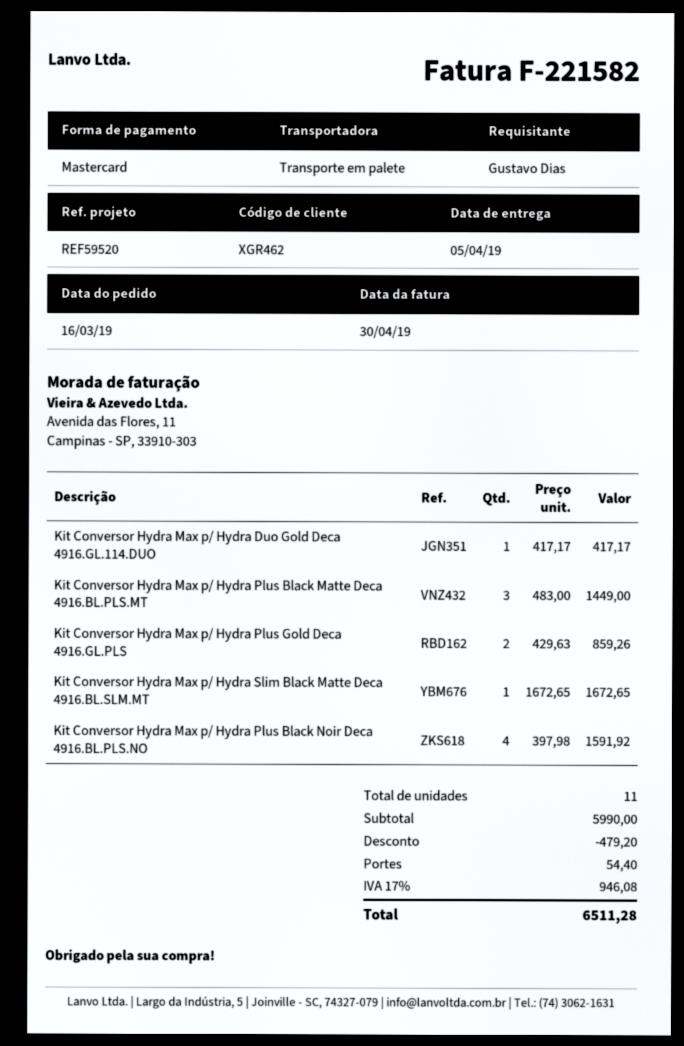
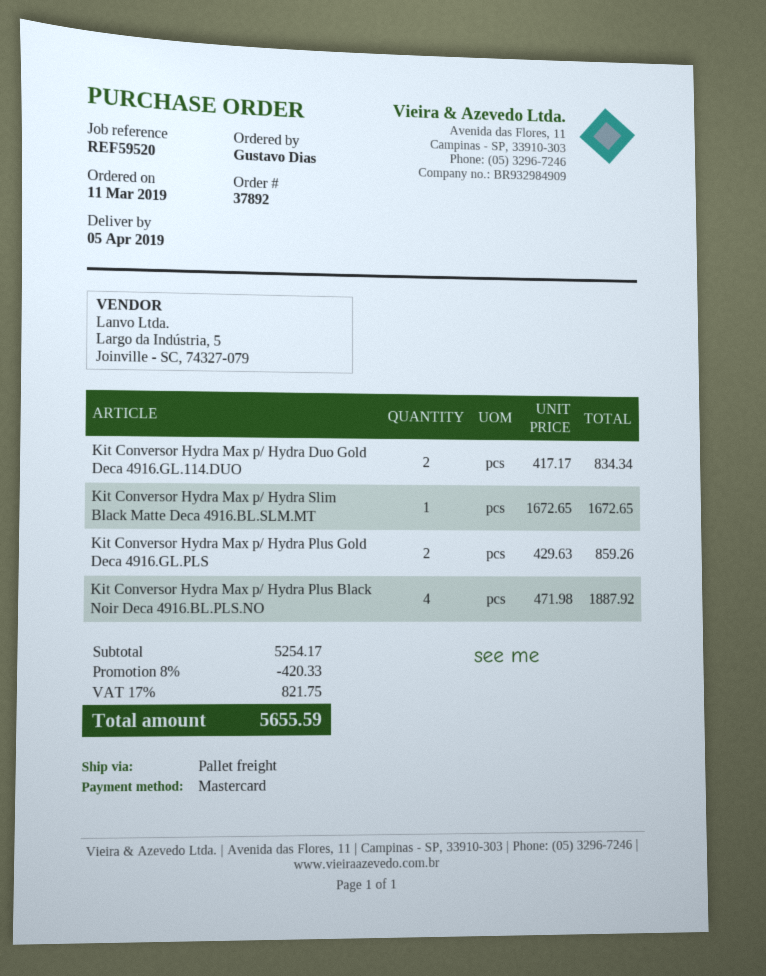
order date: 2019-03-16 -> 2019-03-11
Kit Conversor Hydra Max p/ Hydra Duo Gold Deca 4916.GL.114.DUO: 1 x 417.17 = 417.17 -> 2 x 417.17 = 834.34
Kit Conversor Hydra Max p/ Hydra Plus Black Matte Deca 4916.BL.PLS.MT: 3 x 483.00 = 1449.00 -> none
Kit Conversor Hydra Max p/ Hydra Plus Black Noir Deca 4916.BL.PLS.NO: 4 x 397.98 = 1591.92 -> 4 x 471.98 = 1887.92
subtotal: 5990.00 -> 5254.17
discount: 479.20 -> 420.33
shipping: 54.40 -> none
tax: 17% = 946.08 -> 17% = 821.75
total: 6511.28 -> 5655.59

